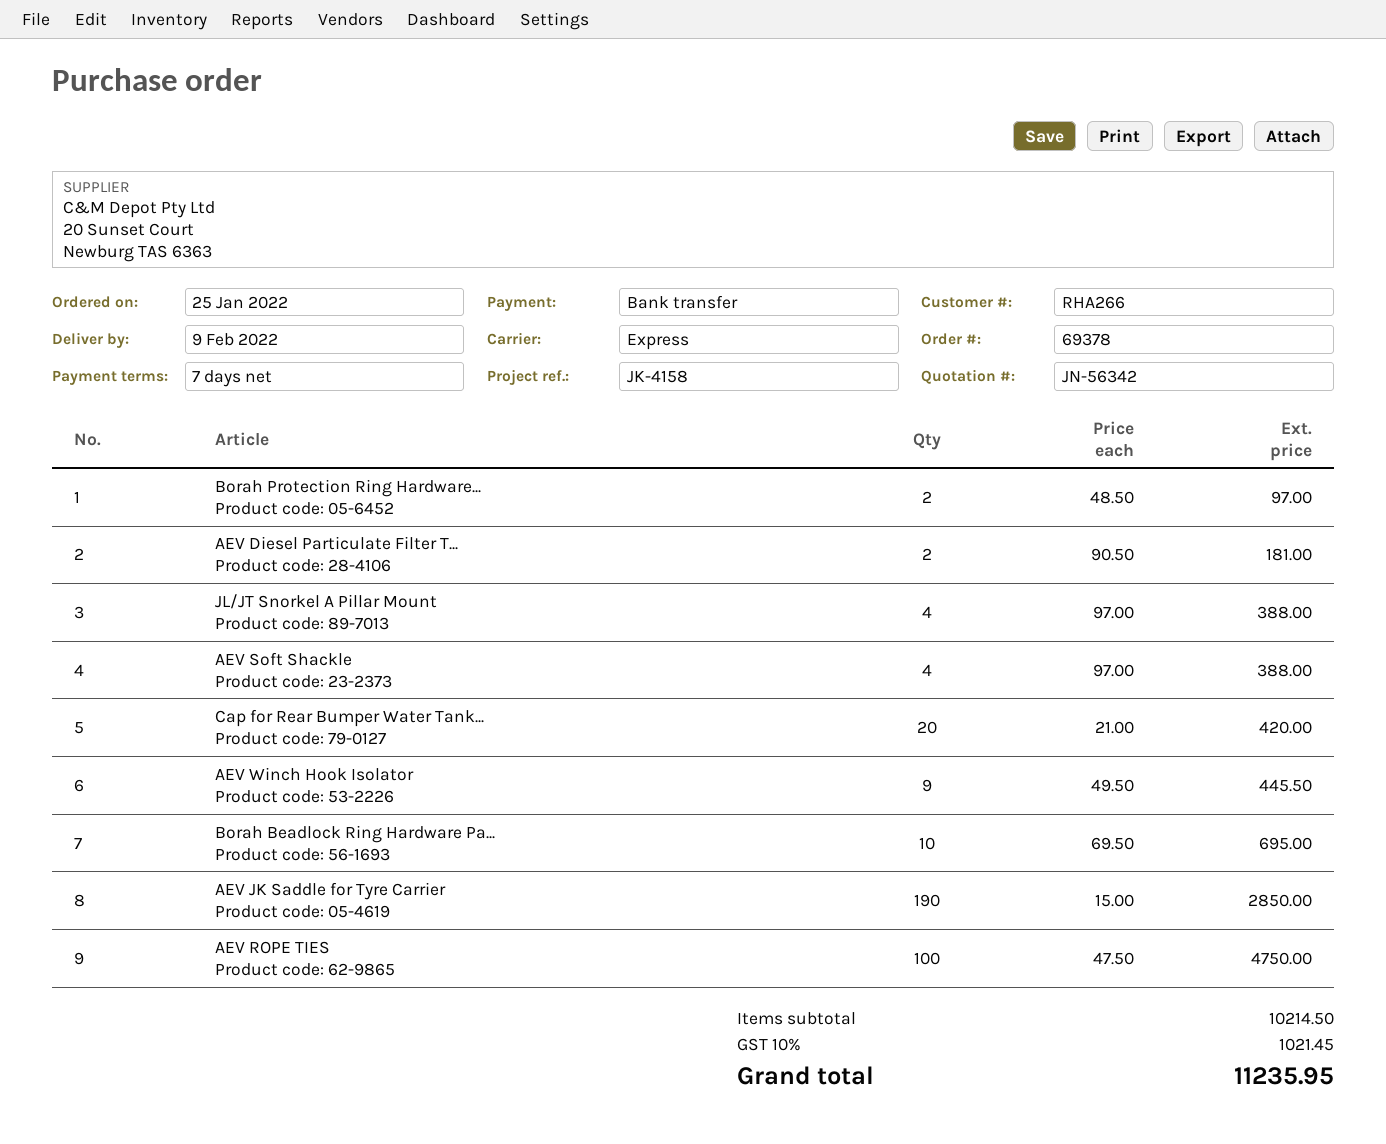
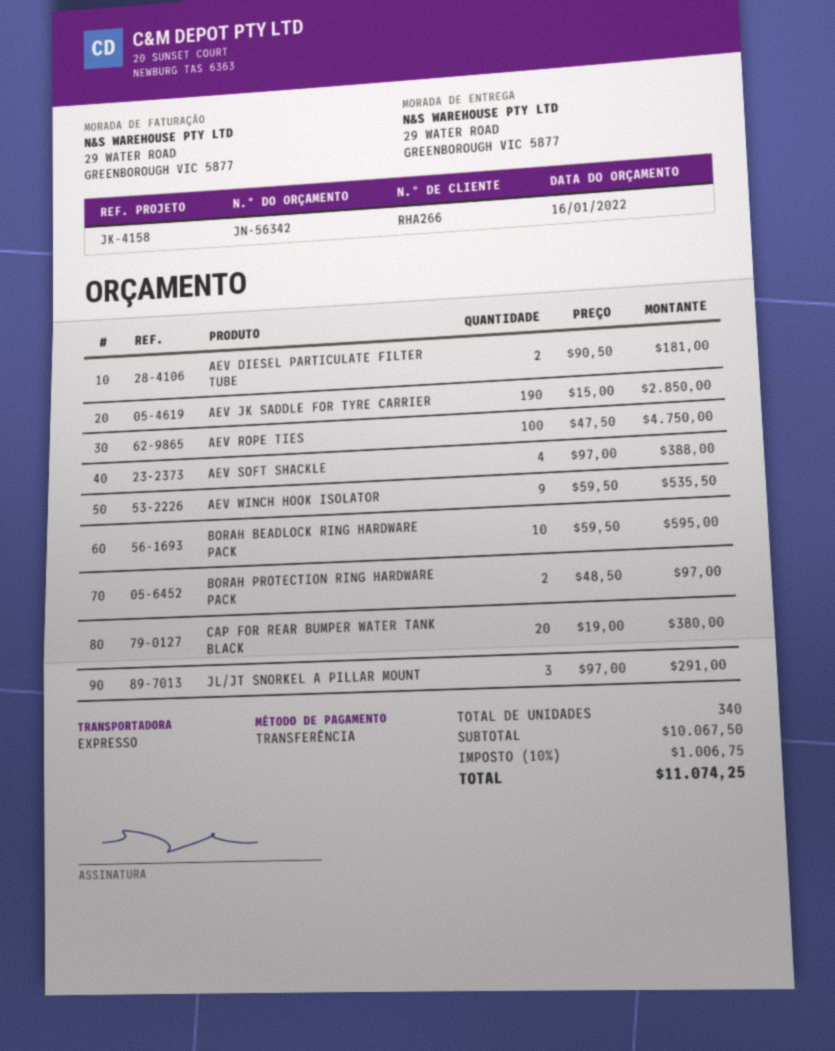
JL/JT Snorkel A Pillar Mount: 4 x 97.00 = 388.00 -> 3 x 97.00 = 291.00
Cap for Rear Bumper Water Tank...: 20 x 21.00 = 420.00 -> 20 x 19.00 = 380.00
AEV Winch Hook Isolator: 9 x 49.50 = 445.50 -> 9 x 59.50 = 535.50
Borah Beadlock Ring Hardware Pa...: 10 x 69.50 = 695.00 -> 10 x 59.50 = 595.00
subtotal: 10214.50 -> 10067.50
tax: 10% = 1021.45 -> 10% = 1006.75
total: 11235.95 -> 11074.25

